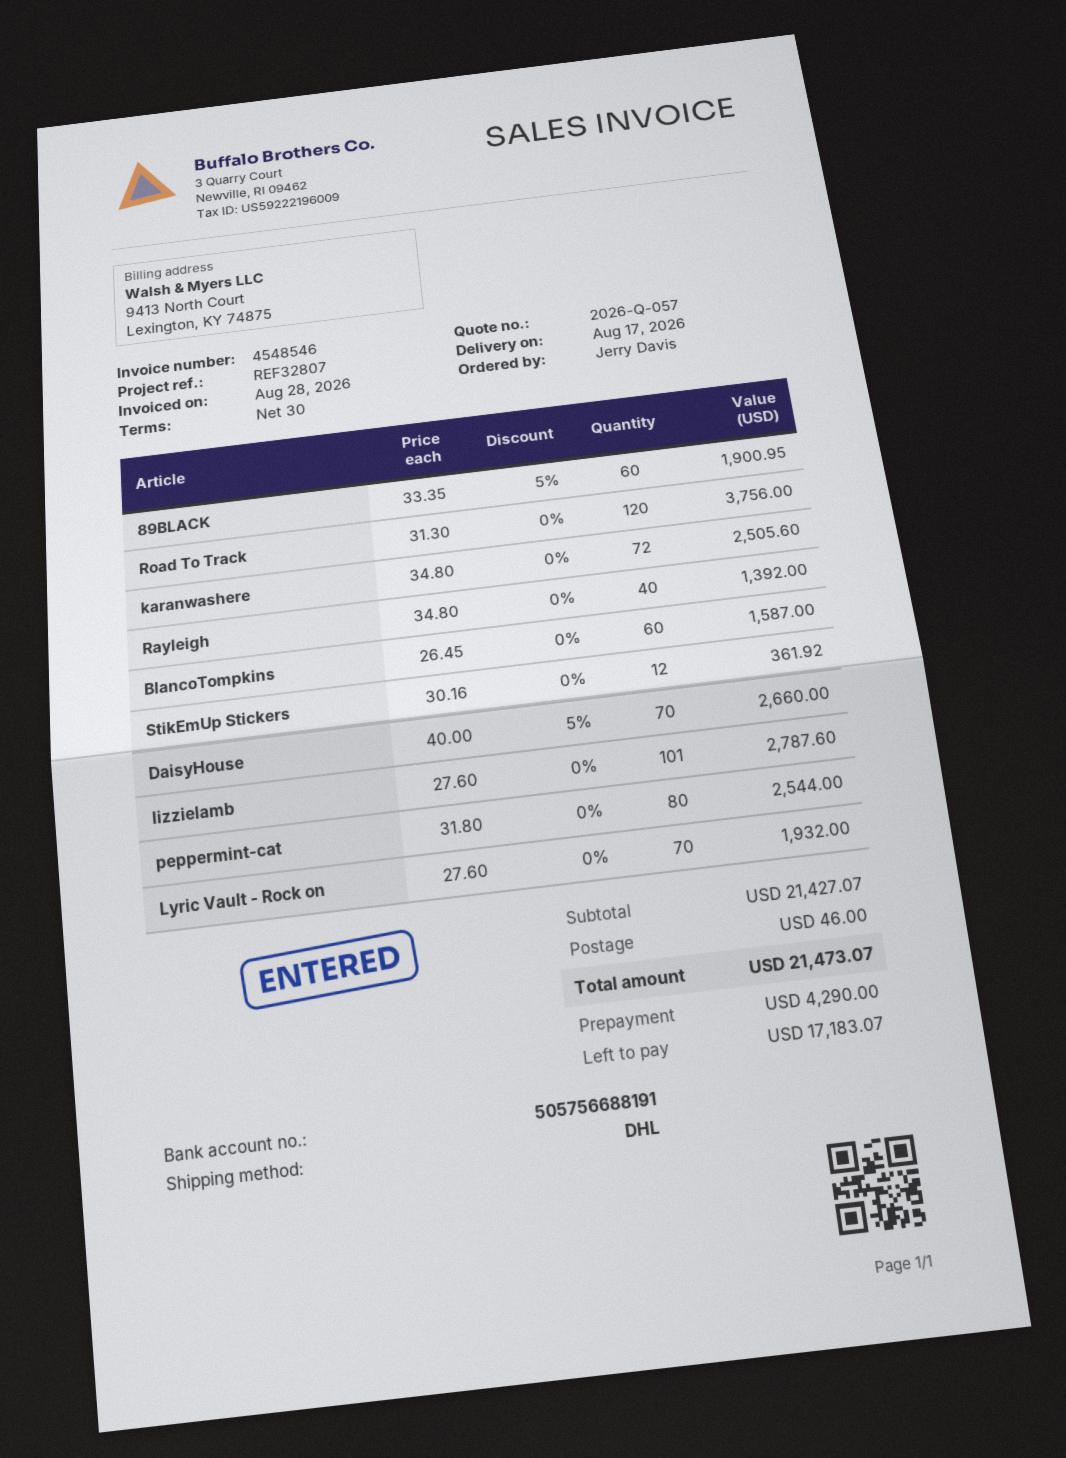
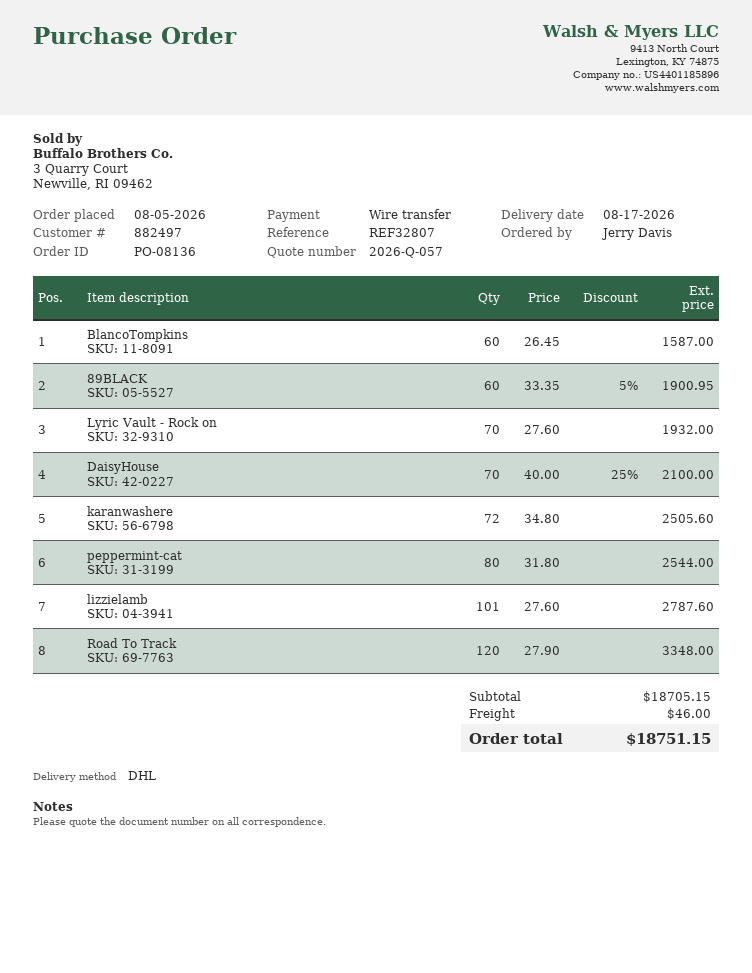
Road To Track: 120 x 31.30 = 3756.00 -> 120 x 27.90 = 3348.00
Rayleigh: 40 x 34.80 = 1392.00 -> none
StikEmUp Stickers: 12 x 30.16 = 361.92 -> none
DaisyHouse: 70 x 40.00 - 5% = 2660.00 -> 70 x 40.00 - 25% = 2100.00
subtotal: 21427.07 -> 18705.15
total: 21473.07 -> 18751.15

